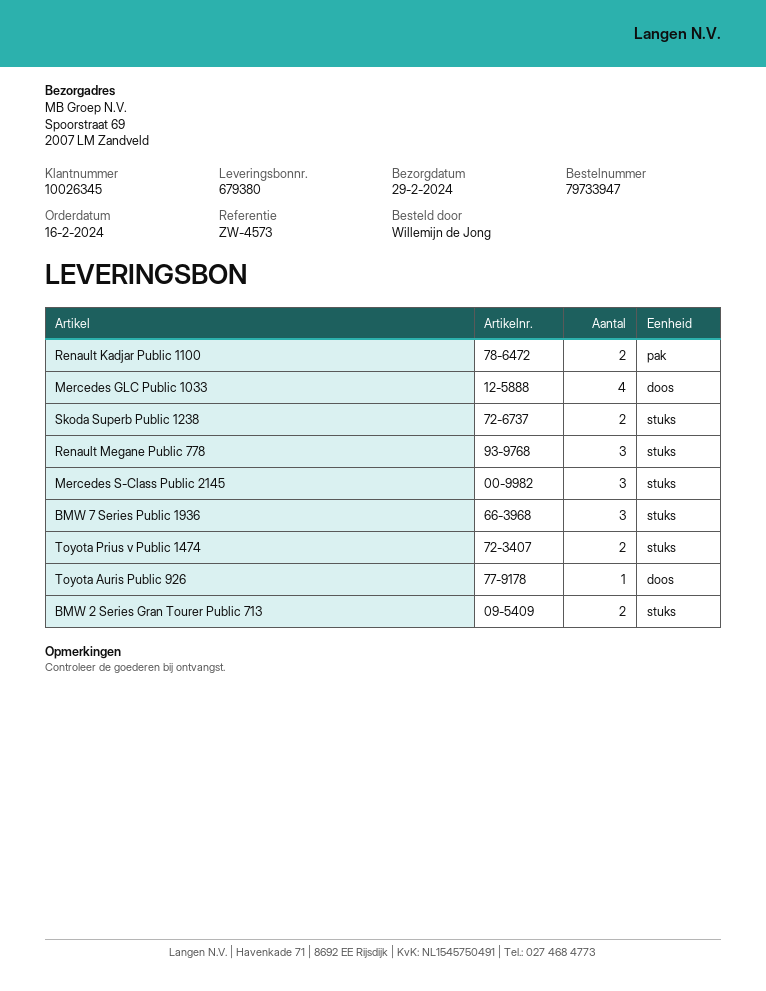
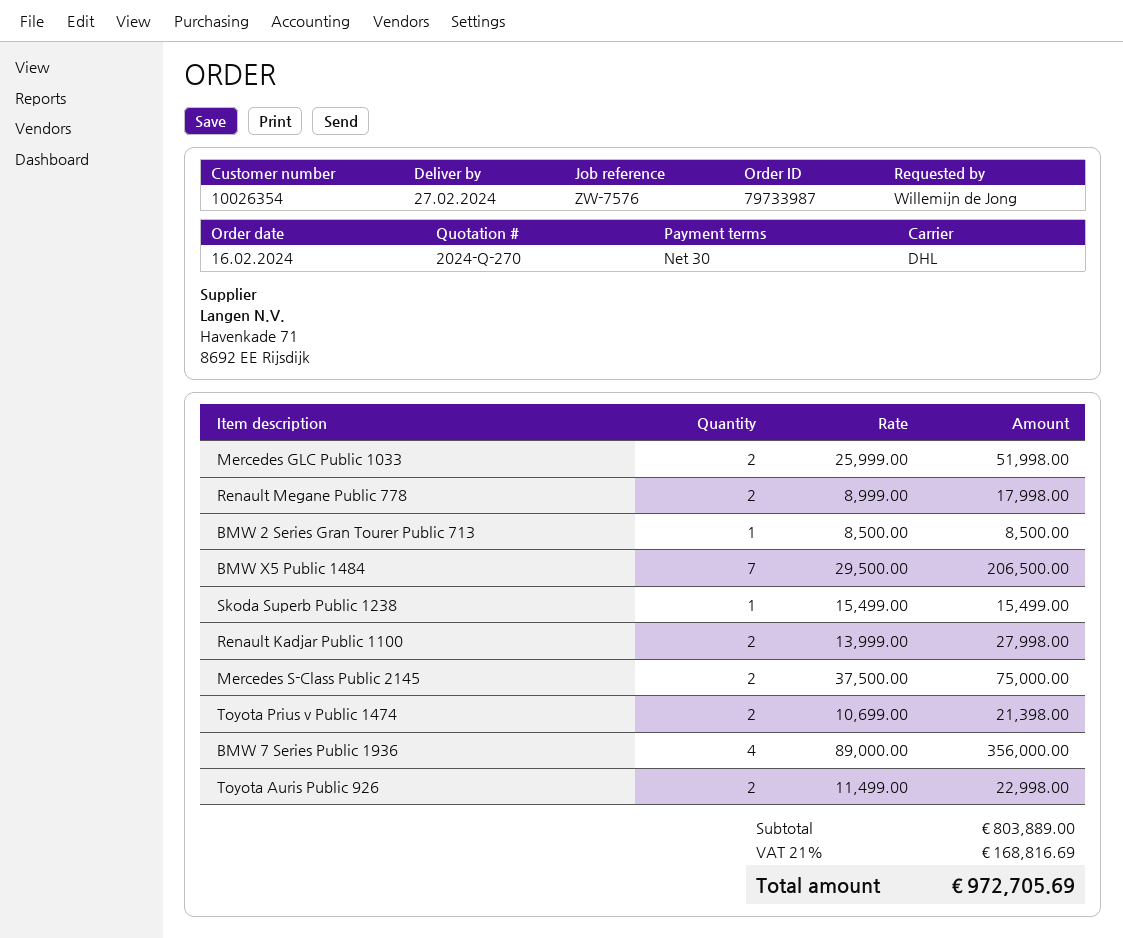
order number: 79733947 -> 79733987
delivery date: 2024-02-29 -> 2024-02-27
customer number: 10026345 -> 10026354
reference: ZW-4573 -> ZW-7576
Mercedes GLC Public 1033: 4 -> 2
Skoda Superb Public 1238: 2 -> 1
Renault Megane Public 778: 3 -> 2
Mercedes S-Class Public 2145: 3 -> 2
BMW 7 Series Public 1936: 3 -> 4
Toyota Auris Public 926: 1 -> 2
BMW 2 Series Gran Tourer Public 713: 2 -> 1
BMW X5 Public 1484: none -> 7

